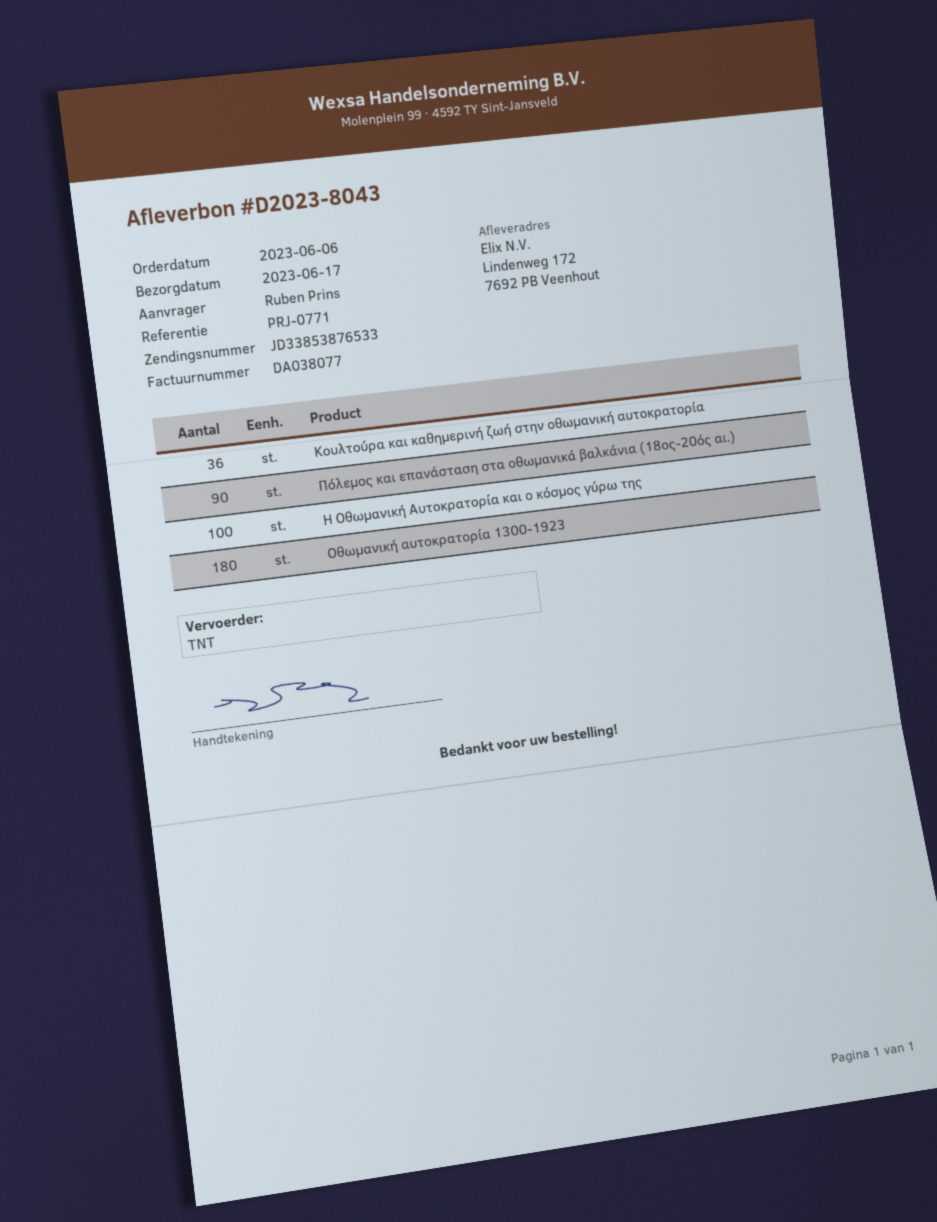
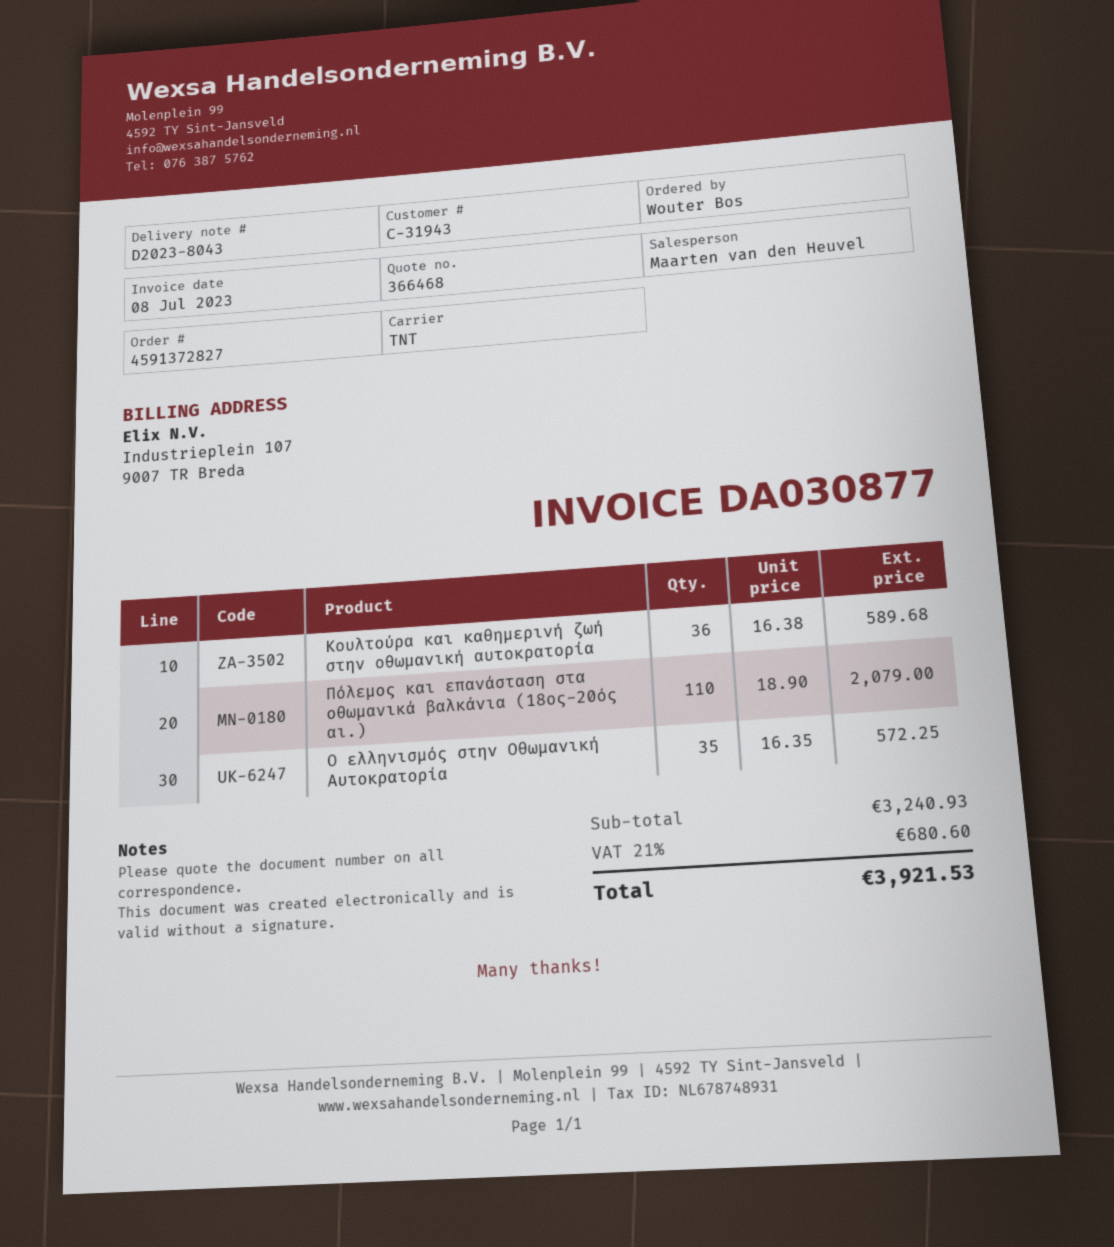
invoice number: DA038077 -> DA030877
ordered by: Ruben Prins -> Wouter Bos
Πόλεμος και επανάσταση στα οθωμανικά βαλκάνια (18ος-20ός αι.): 90 -> 110
Η Οθωμανική Αυτοκρατορία και ο κόσμος γύρω της: 100 -> none
Οθωμανική αυτοκρατορία 1300-1923: 180 -> none
Ο ελληνισμός στην Οθωμανική Αυτοκρατορία: none -> 35

